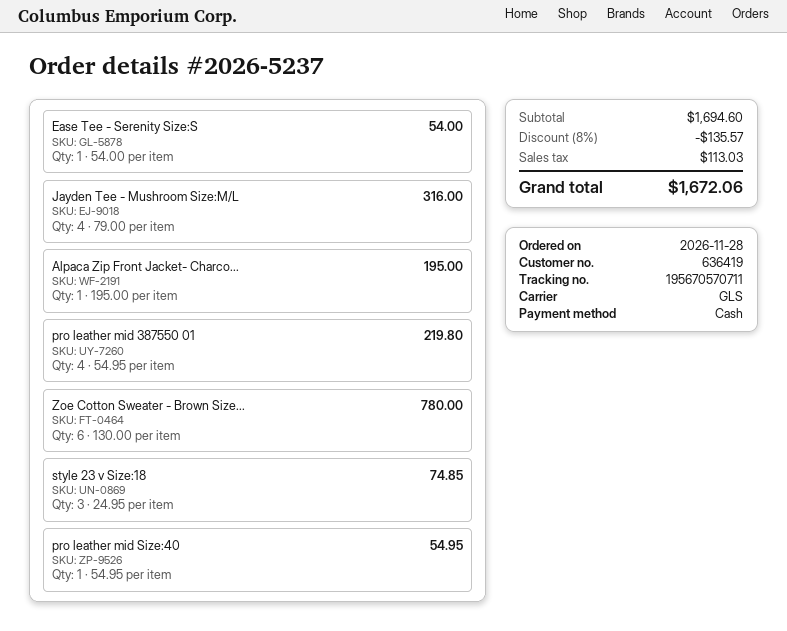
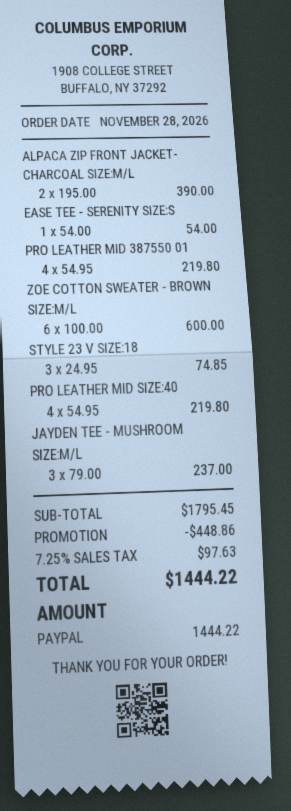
payment method: cash -> PayPal
Jayden Tee - Mushroom Size:M/L: 4 x 79.00 = 316.00 -> 3 x 79.00 = 237.00
Alpaca Zip Front Jacket- Charco...: 1 x 195.00 = 195.00 -> 2 x 195.00 = 390.00
Zoe Cotton Sweater - Brown Size...: 6 x 130.00 = 780.00 -> 6 x 100.00 = 600.00
pro leather mid Size:40: 1 x 54.95 = 54.95 -> 4 x 54.95 = 219.80
subtotal: 1694.60 -> 1795.45
discount: 135.57 -> 448.86
tax: 113.03 -> 97.63
total: 1672.06 -> 1444.22

